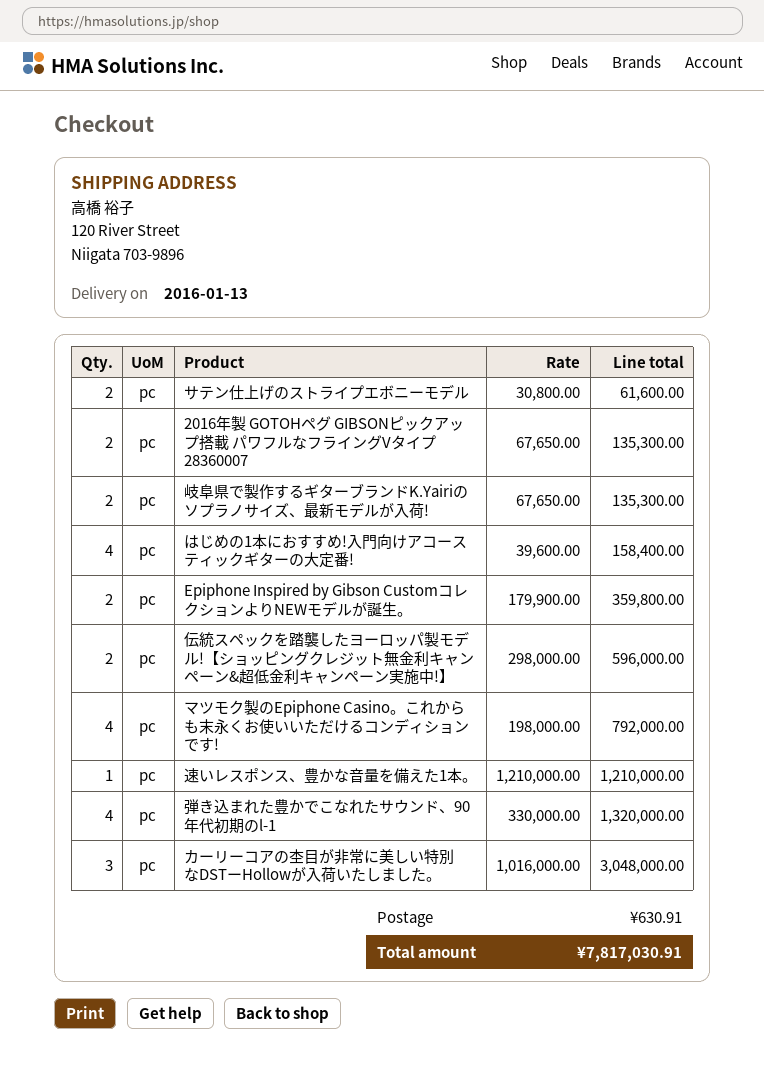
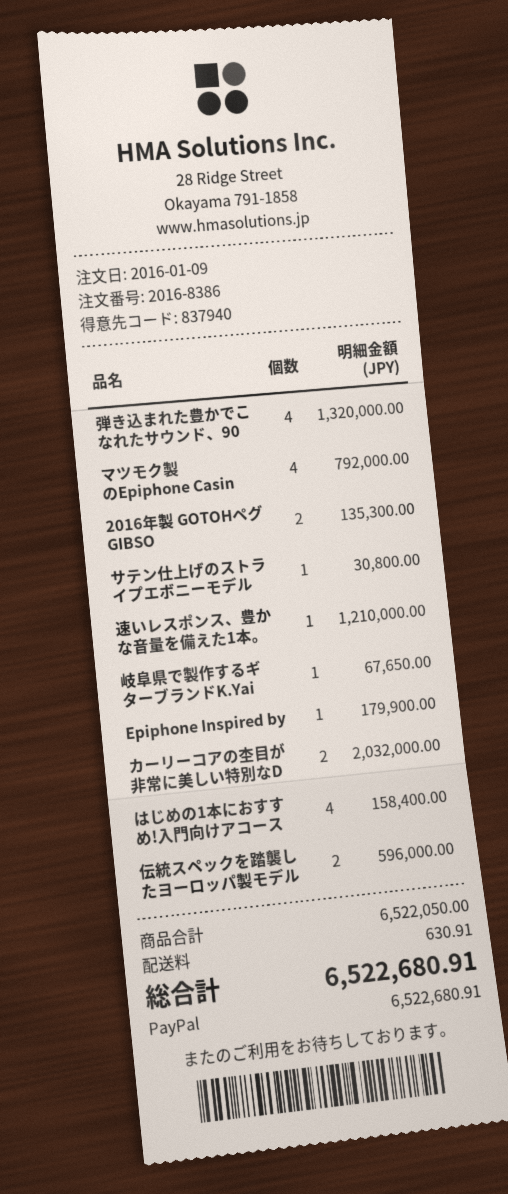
サテン仕上げのストライプエボニーモデル: 2 for 61600.00 -> 1 for 30800.00
岐阜県で製作するギターブランドK.Yairiのソプラノサイズ、最新モデルが入荷!: 2 for 135300.00 -> 1 for 67650.00
Epiphone Inspired by Gibson CustomコレクションよりNEWモデルが誕生。: 2 for 359800.00 -> 1 for 179900.00
カーリーコアの杢目が非常に美しい特別なDSTーHollowが入荷いたしました。: 3 for 3048000.00 -> 2 for 2032000.00
total: 7817030.91 -> 6522680.91

